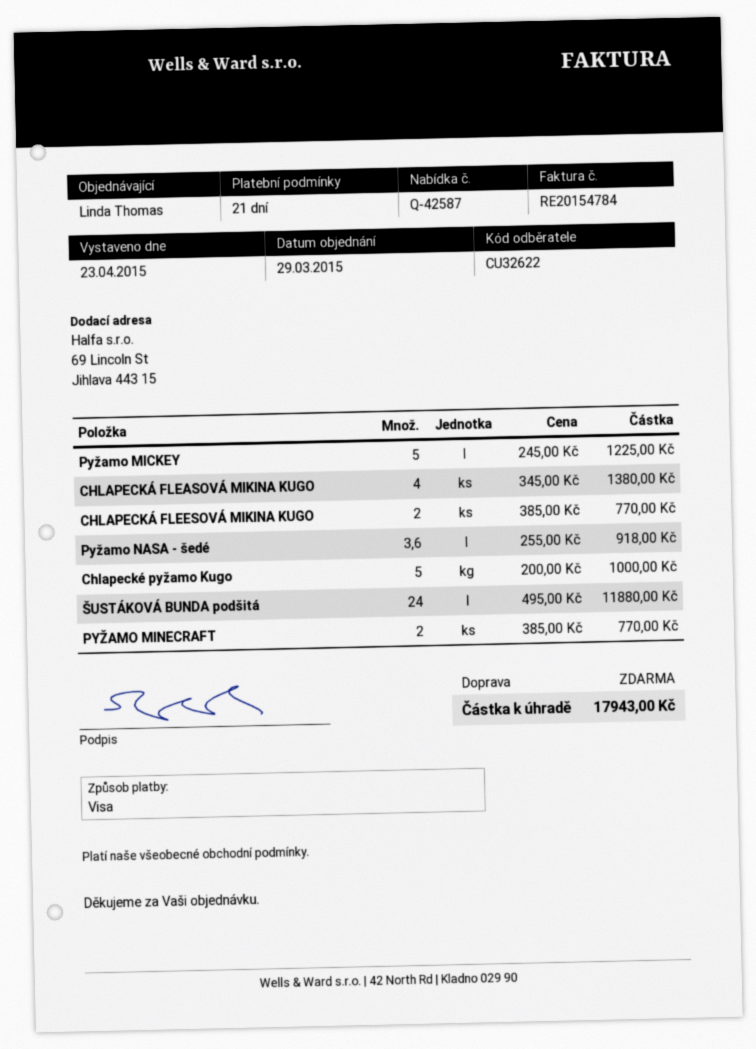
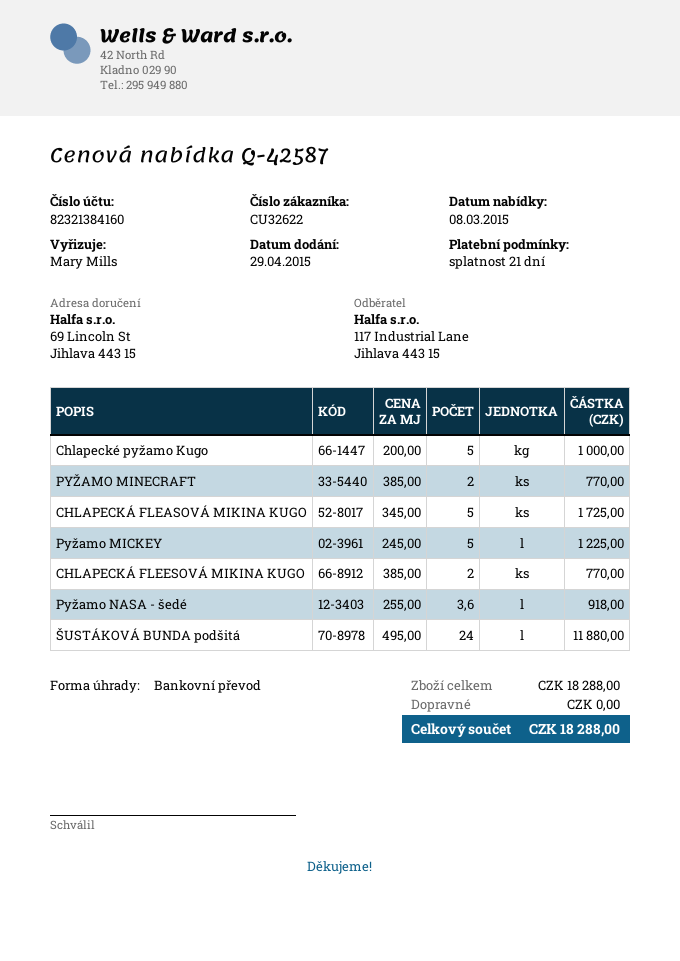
payment method: Visa -> bank transfer
CHLAPECKÁ FLEASOVÁ MIKINA KUGO: 4 x 345.00 = 1380.00 -> 5 x 345.00 = 1725.00
total: 17943.00 -> 18288.00

